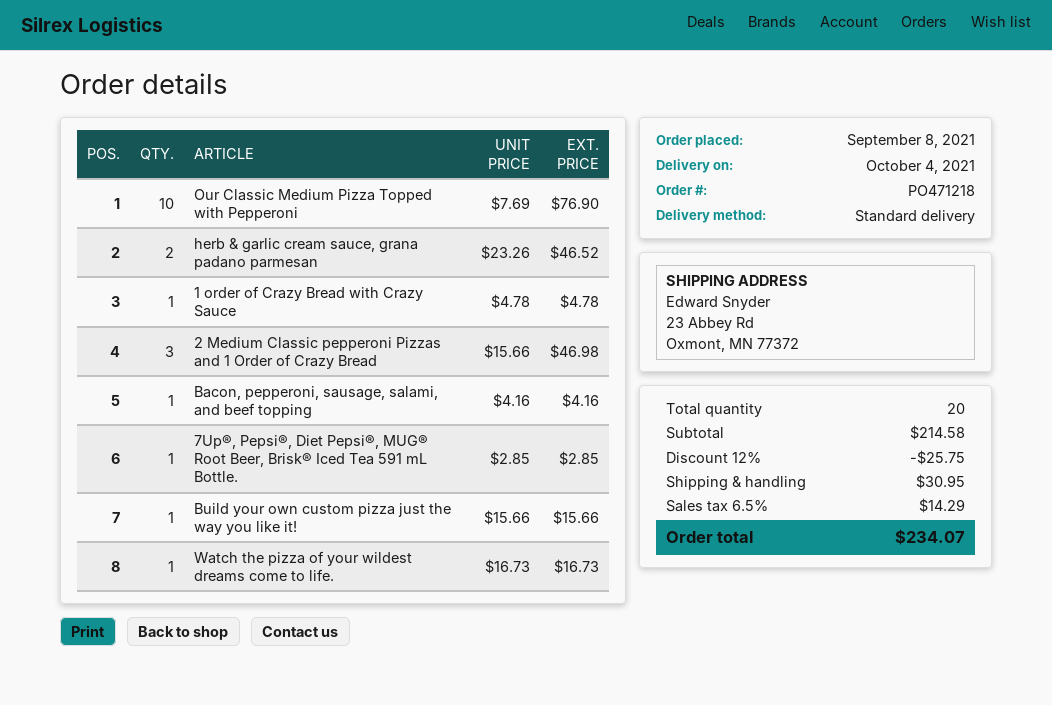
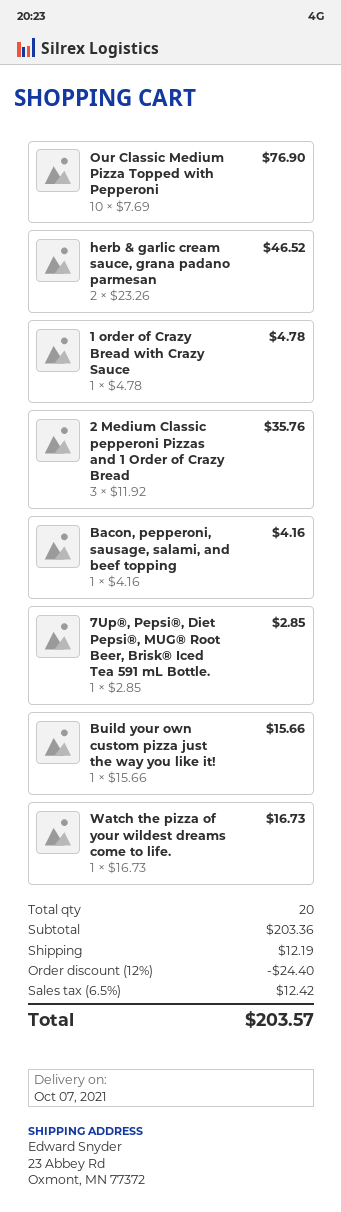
delivery date: 2021-10-04 -> 2021-10-07
2 Medium Classic pepperoni Pizzas and 1 Order of Crazy Bread: 3 x 15.66 = 46.98 -> 3 x 11.92 = 35.76
subtotal: 214.58 -> 203.36
discount: 12% = 25.75 -> 12% = 24.40
shipping: 30.95 -> 12.19
tax: 6.5% = 14.29 -> 6.5% = 12.42
total: 234.07 -> 203.57

